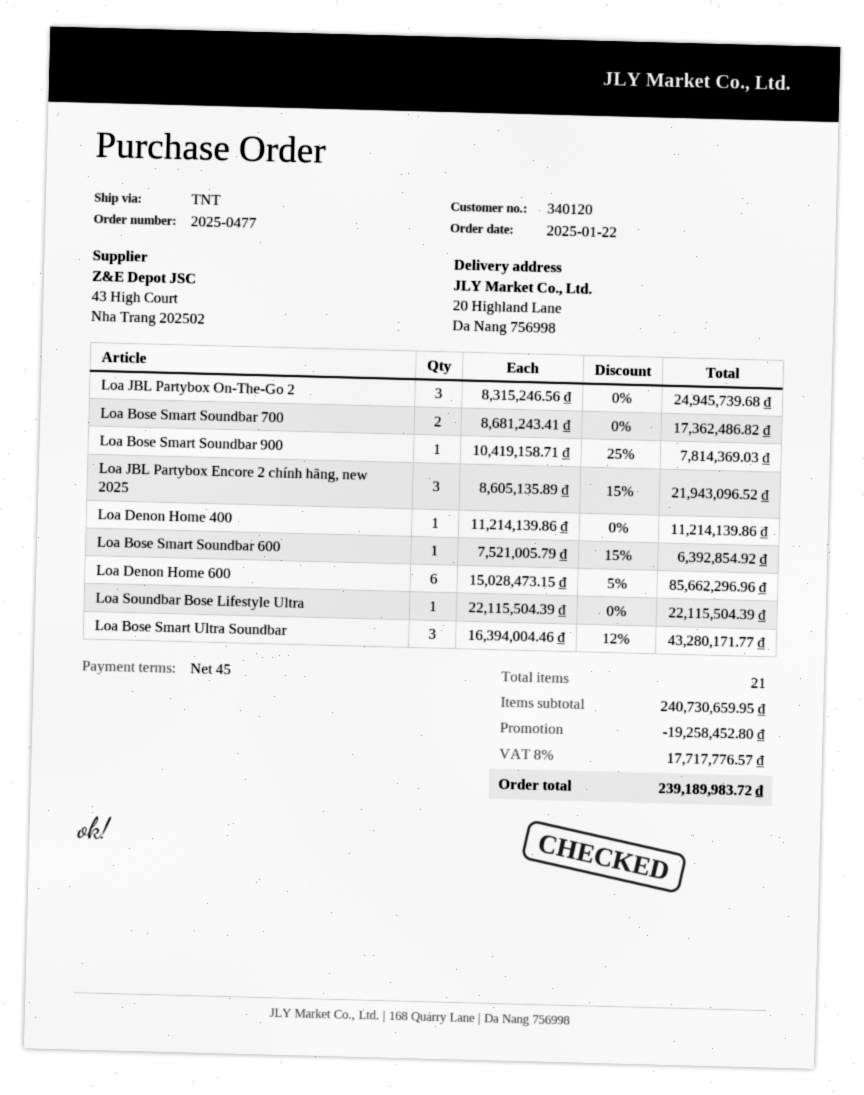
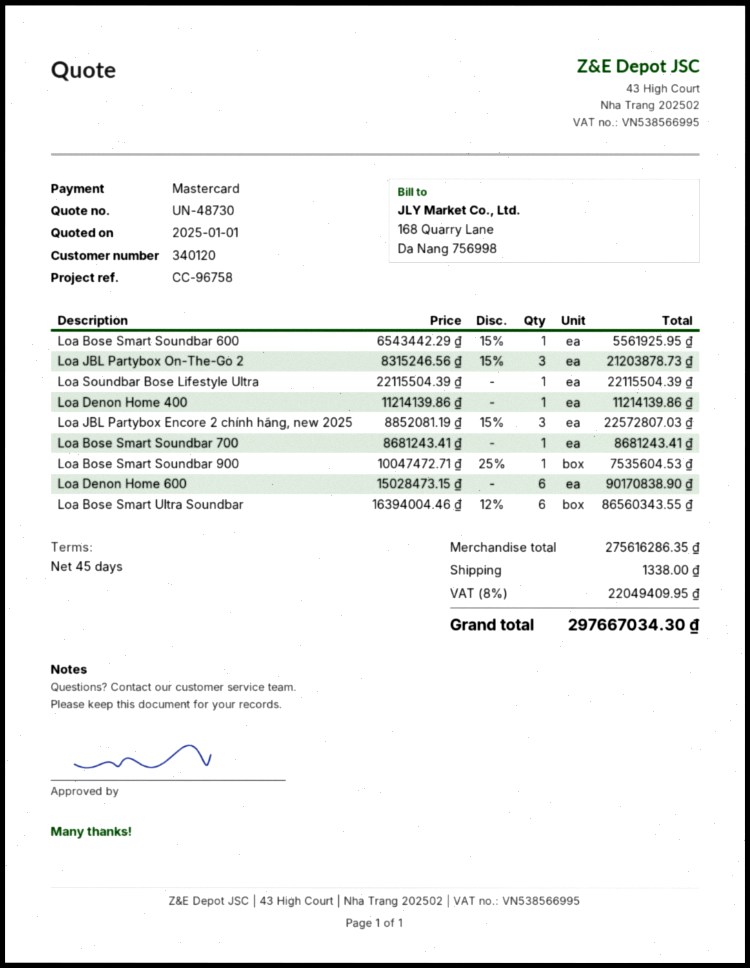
Loa JBL Partybox On-The-Go 2: 3 x 8315246.56 = 24945739.68 -> 3 x 8315246.56 - 15% = 21203878.73
Loa Bose Smart Soundbar 700: 2 x 8681243.41 = 17362486.82 -> 1 x 8681243.41 = 8681243.41
Loa Bose Smart Soundbar 900: 1 x 10419158.71 - 25% = 7814369.03 -> 1 x 10047472.71 - 25% = 7535604.53
Loa JBL Partybox Encore 2 chính hãng, new 2025: 3 x 8605135.89 - 15% = 21943096.52 -> 3 x 8852081.19 - 15% = 22572807.03
Loa Bose Smart Soundbar 600: 1 x 7521005.79 - 15% = 6392854.92 -> 1 x 6543442.29 - 15% = 5561925.95
Loa Denon Home 600: 6 x 15028473.15 - 5% = 85662296.96 -> 6 x 15028473.15 = 90170838.90
Loa Bose Smart Ultra Soundbar: 3 x 16394004.46 - 12% = 43280171.77 -> 6 x 16394004.46 - 12% = 86560343.55
subtotal: 240730659.95 -> 275616286.35
discount: 19258452.80 -> none
shipping: none -> 1338.00
tax: 8% = 17717776.57 -> 8% = 22049409.95
total: 239189983.72 -> 297667034.30

